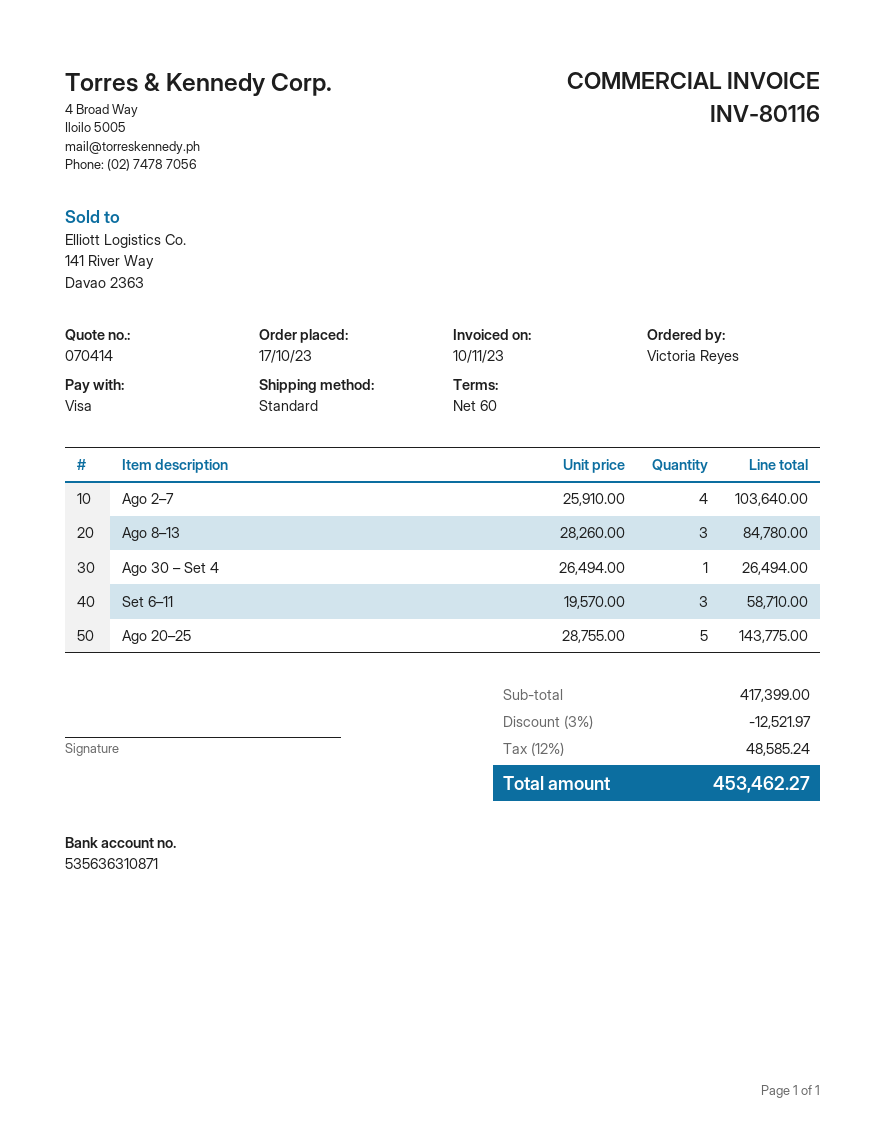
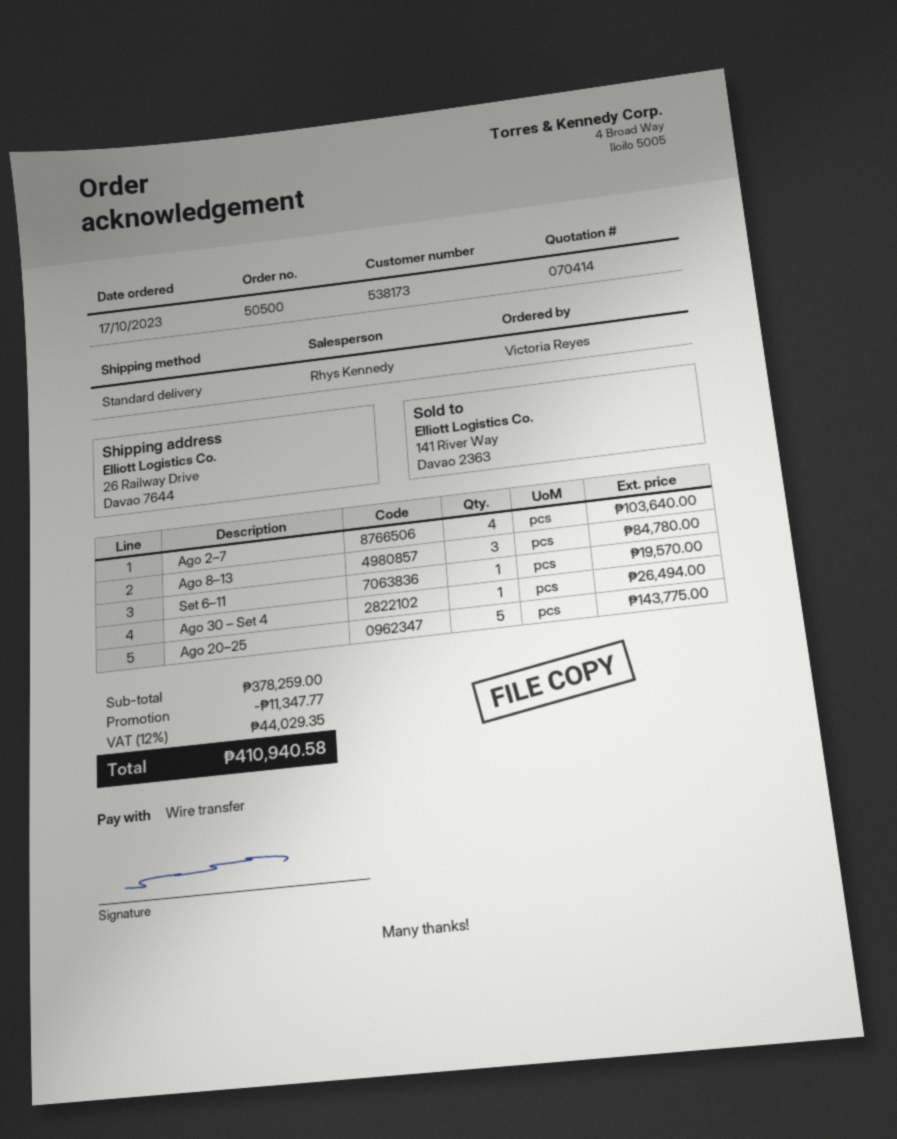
payment method: Visa -> bank transfer
Set 6–11: 3 for 58710.00 -> 1 for 19570.00
subtotal: 417399.00 -> 378259.00
discount: 12521.97 -> 11347.77
tax: 12% = 48585.24 -> 12% = 44029.35
total: 453462.27 -> 410940.58

